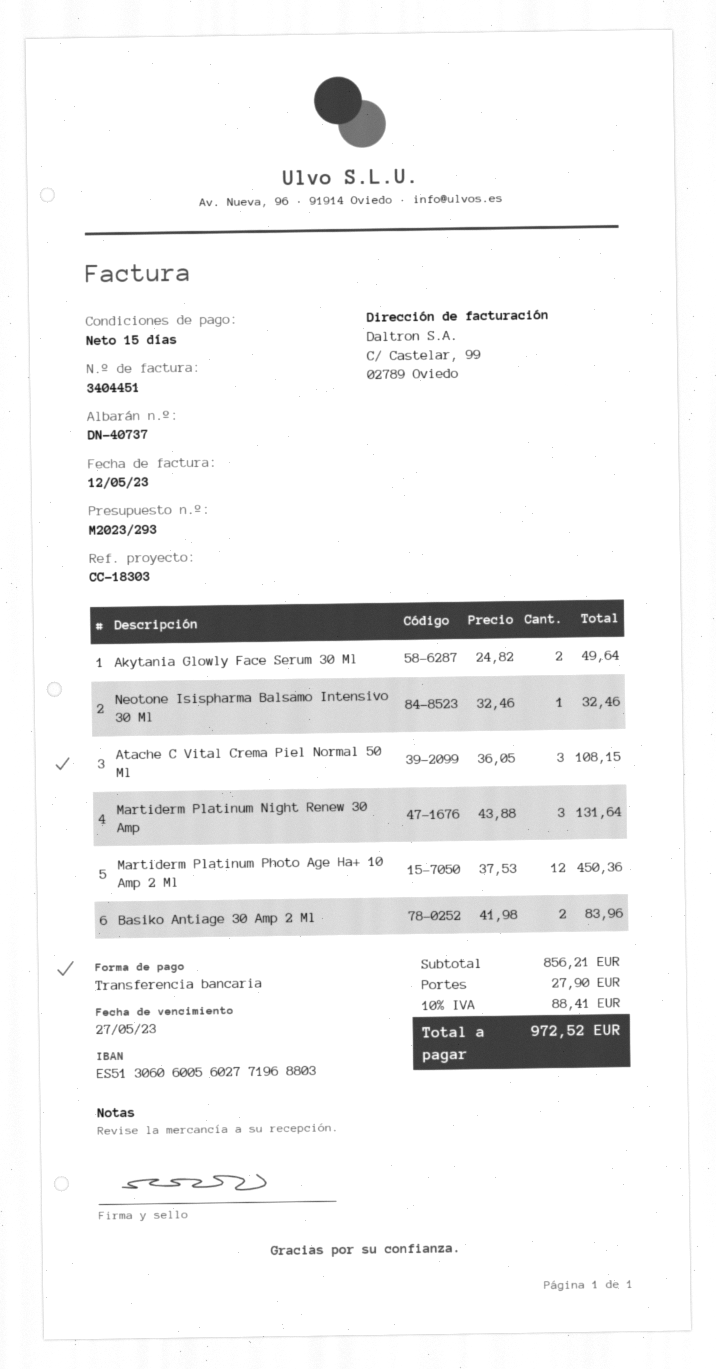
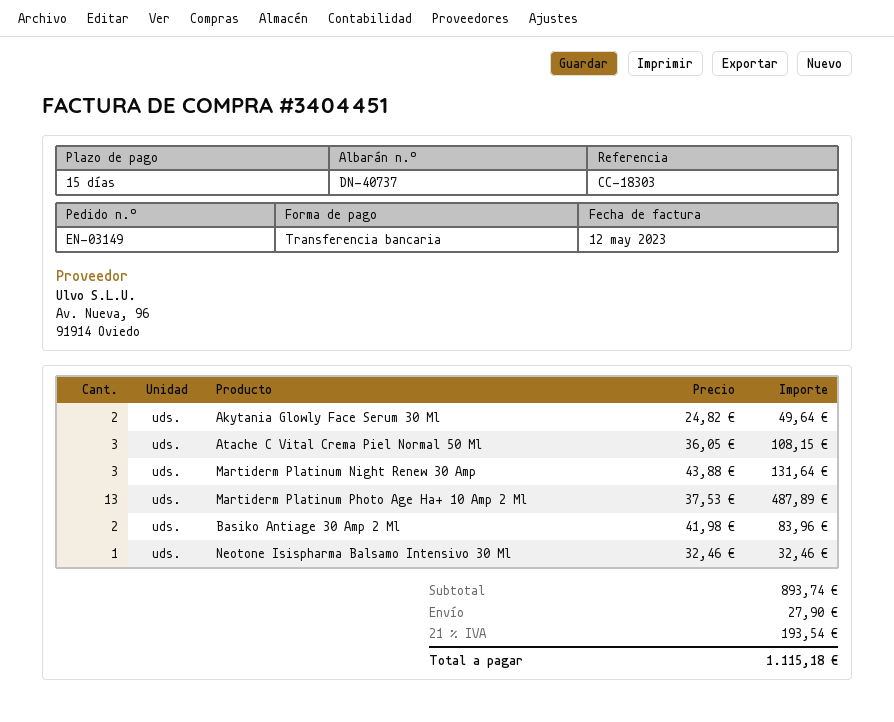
Martiderm Platinum Photo Age Ha+ 10 Amp 2 Ml: 12 x 37.53 = 450.36 -> 13 x 37.53 = 487.89
subtotal: 856.21 -> 893.74
tax: 10% = 88.41 -> 21% = 193.54
total: 972.52 -> 1115.18

